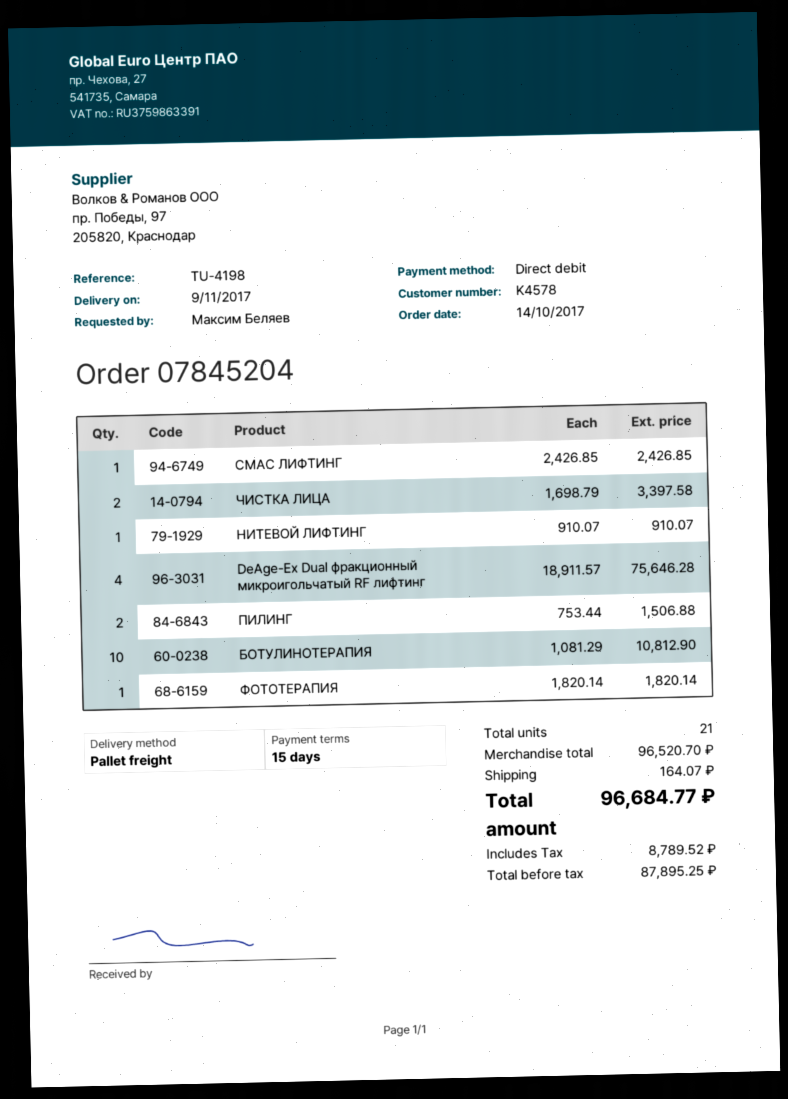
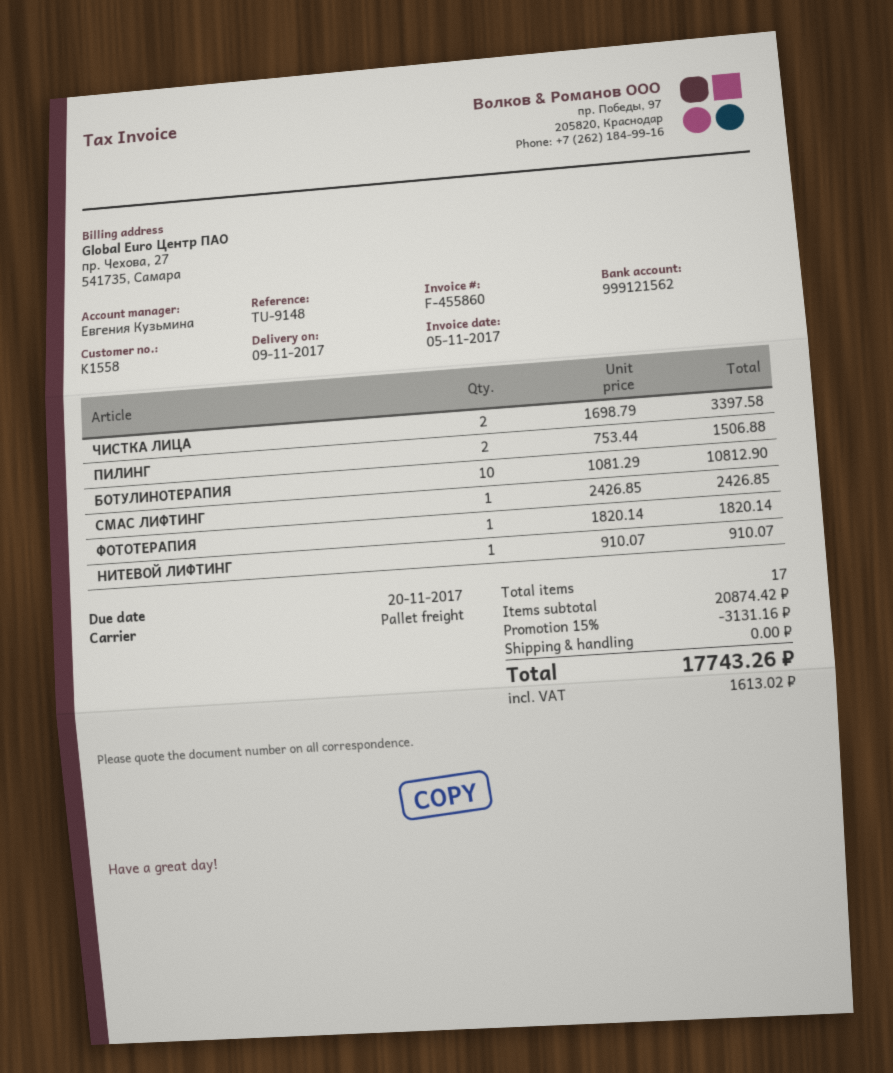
customer number: K4578 -> K1558
reference: TU-4198 -> TU-9148
DeAge-Ex Dual фракционный микроигольчатый RF лифтинг: 4 x 18911.57 = 75646.28 -> none
total quantity: 21 -> 17
subtotal: 96520.70 -> 20874.42
discount: none -> 15% = 3131.16
shipping: 164.07 -> 0.00
tax: 8789.52 -> 1613.02
total: 96684.77 -> 17743.26

